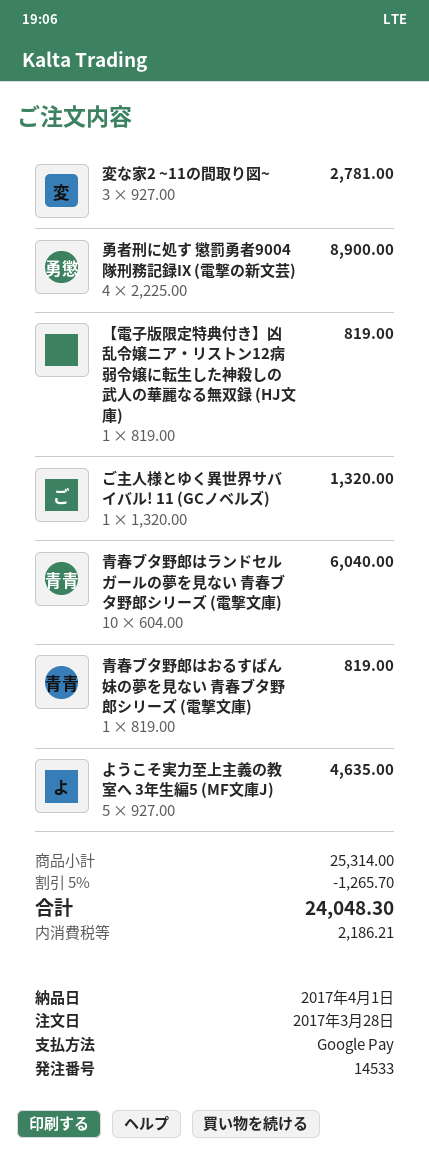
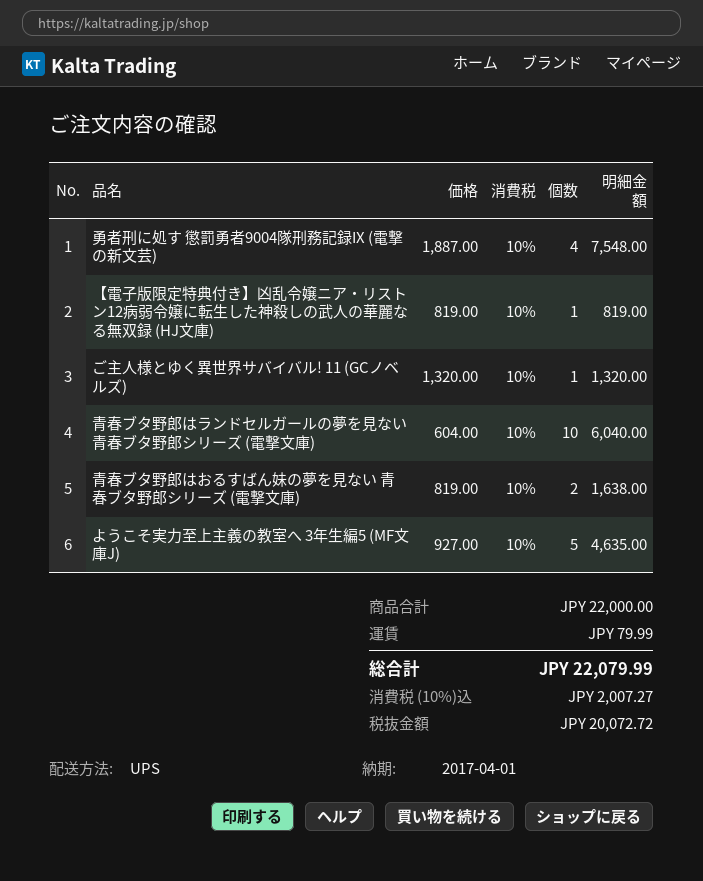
変な家2 ~11の間取り図~: 3 x 927.00 = 2781.00 -> none
勇者刑に処す 懲罰勇者9004隊刑務記録IX (電撃の新文芸): 4 x 2225.00 = 8900.00 -> 4 x 1887.00 = 7548.00
青春ブタ野郎はおるすばん妹の夢を見ない 青春ブタ野郎シリーズ (電撃文庫): 1 x 819.00 = 819.00 -> 2 x 819.00 = 1638.00
subtotal: 25314.00 -> 22000.00
discount: 5% = 1265.70 -> none
shipping: none -> 79.99
tax: 2186.21 -> 2007.27
total: 24048.30 -> 22079.99

